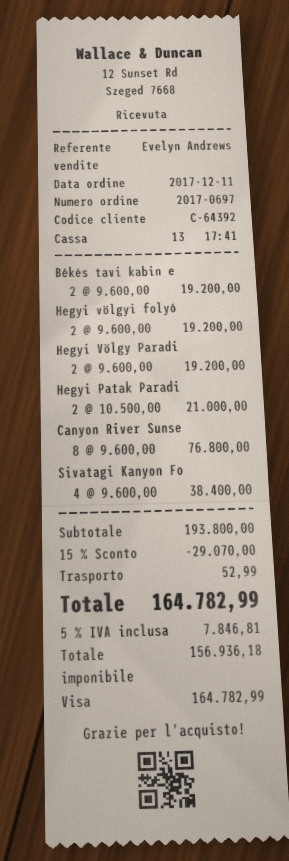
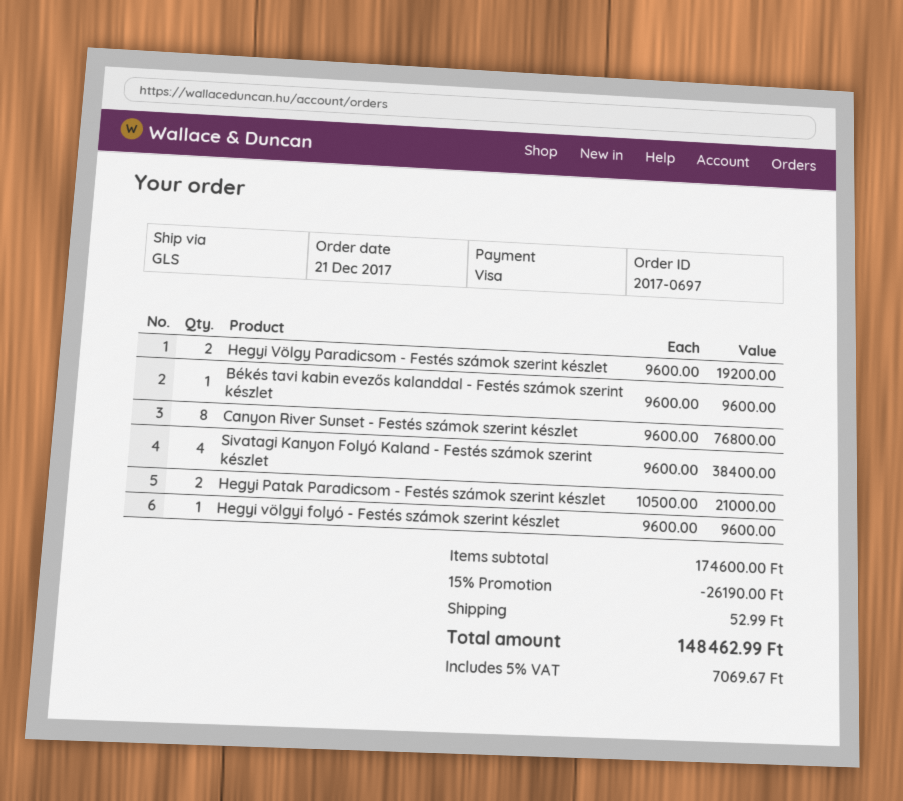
order date: 2017-12-11 -> 2017-12-21
Békés tavi kabin e: 2 x 9600.00 = 19200.00 -> 1 x 9600.00 = 9600.00
Hegyi völgyi folyó: 2 x 9600.00 = 19200.00 -> 1 x 9600.00 = 9600.00
subtotal: 193800.00 -> 174600.00
discount: 15% = 29070.00 -> 15% = 26190.00
tax: 5% = 7846.81 -> 5% = 7069.67
total: 164782.99 -> 148462.99

